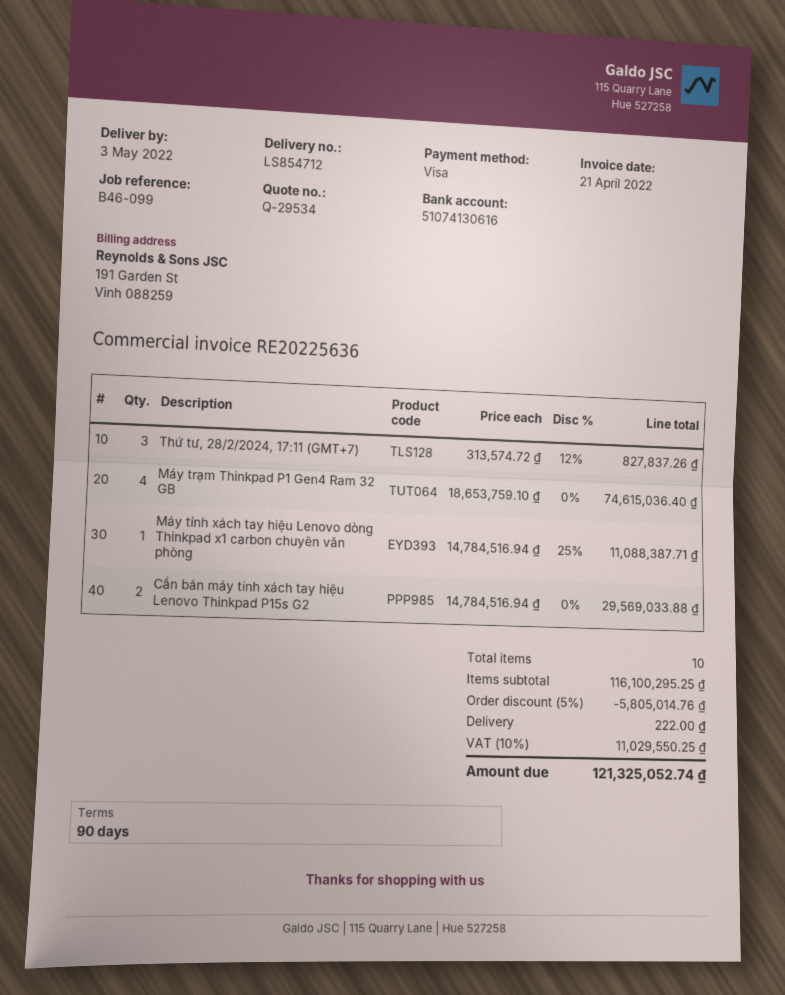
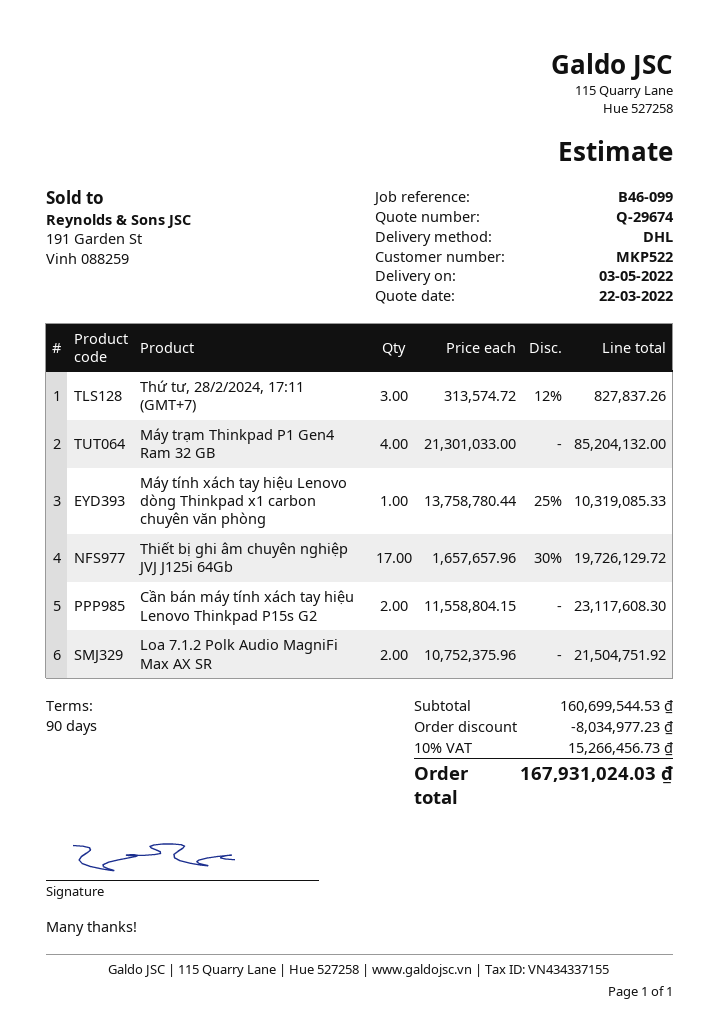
quote number: Q-29534 -> Q-29674
Máy trạm Thinkpad P1 Gen4 Ram 32 GB: 4 x 18653759.10 = 74615036.40 -> 4 x 21301033.00 = 85204132.00
Máy tính xách tay hiệu Lenovo dòng Thinkpad x1 carbon chuyên văn phòng: 1 x 14784516.94 - 25% = 11088387.71 -> 1 x 13758780.44 - 25% = 10319085.33
Cần bán máy tính xách tay hiệu Lenovo Thinkpad P15s G2: 2 x 14784516.94 = 29569033.88 -> 2 x 11558804.15 = 23117608.30
Thiết bị ghi âm chuyên nghiệp JVJ J125i 64Gb: none -> 17 x 1657657.96 - 30% = 19726129.72
Loa 7.1.2 Polk Audio MagniFi Max AX SR: none -> 2 x 10752375.96 = 21504751.92
subtotal: 116100295.25 -> 160699544.53
discount: 5805014.76 -> 8034977.23
shipping: 222.00 -> none
tax: 10% = 11029550.25 -> 10% = 15266456.73
total: 121325052.74 -> 167931024.03

